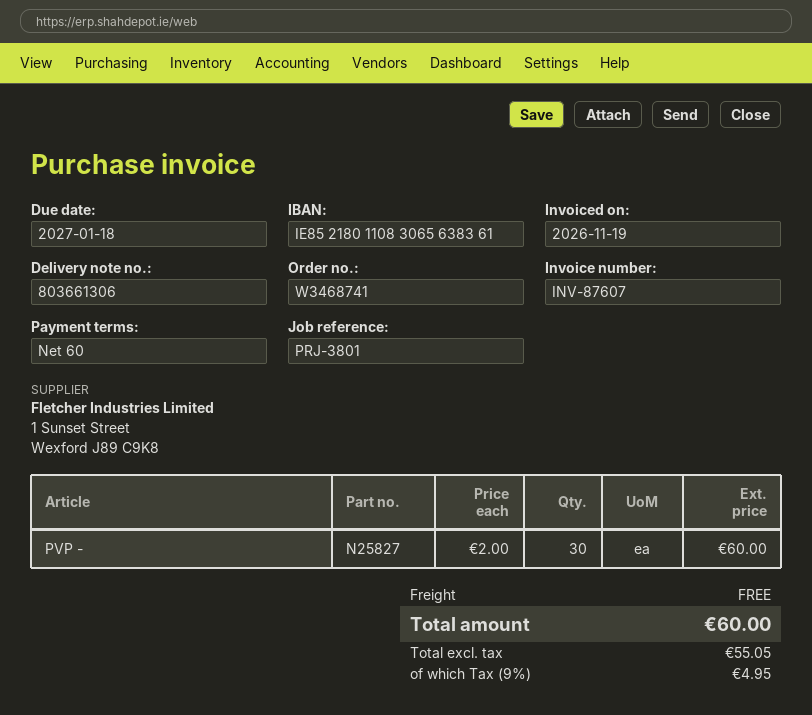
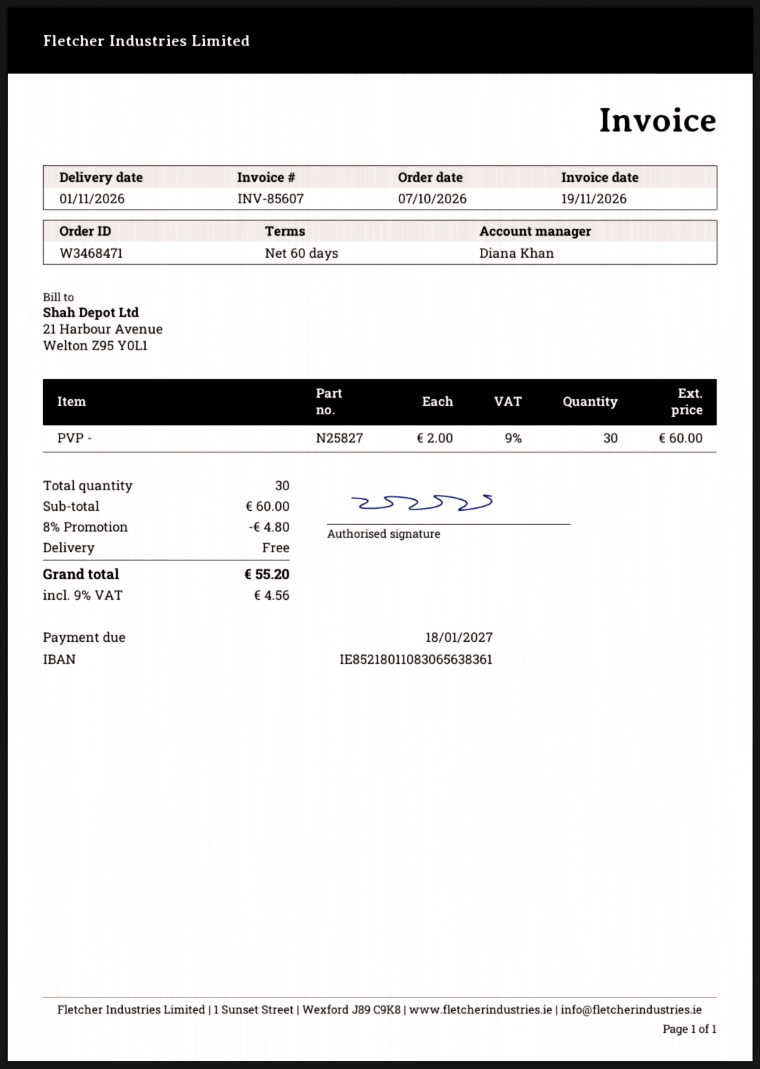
order number: W3468741 -> W3468471
invoice number: INV-87607 -> INV-85607
discount: none -> 8% = 4.80
tax: 9% = 4.95 -> 9% = 4.56
total: 60.00 -> 55.20

